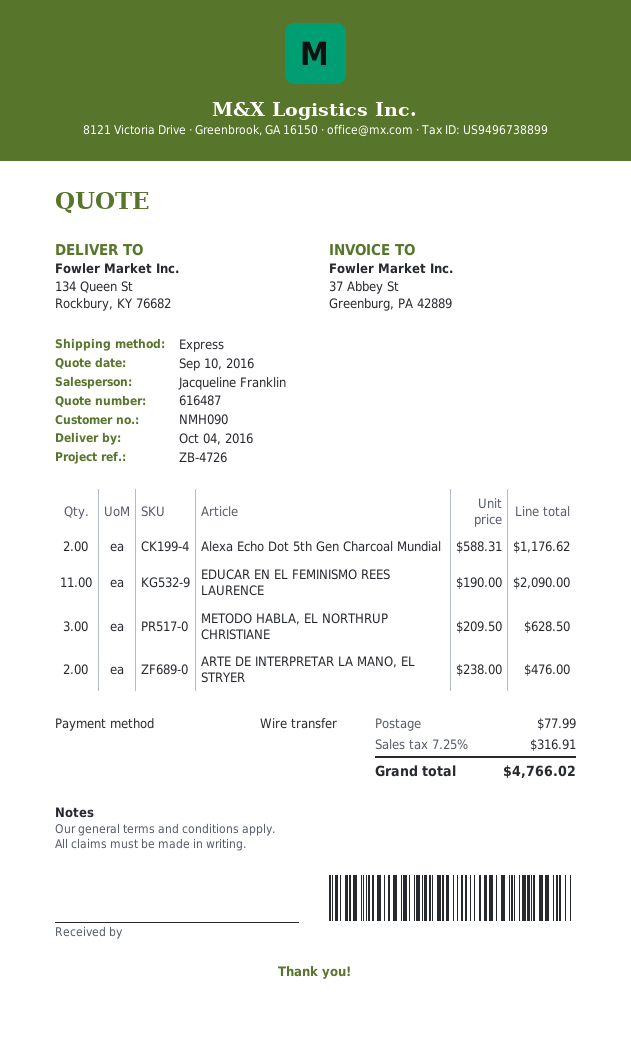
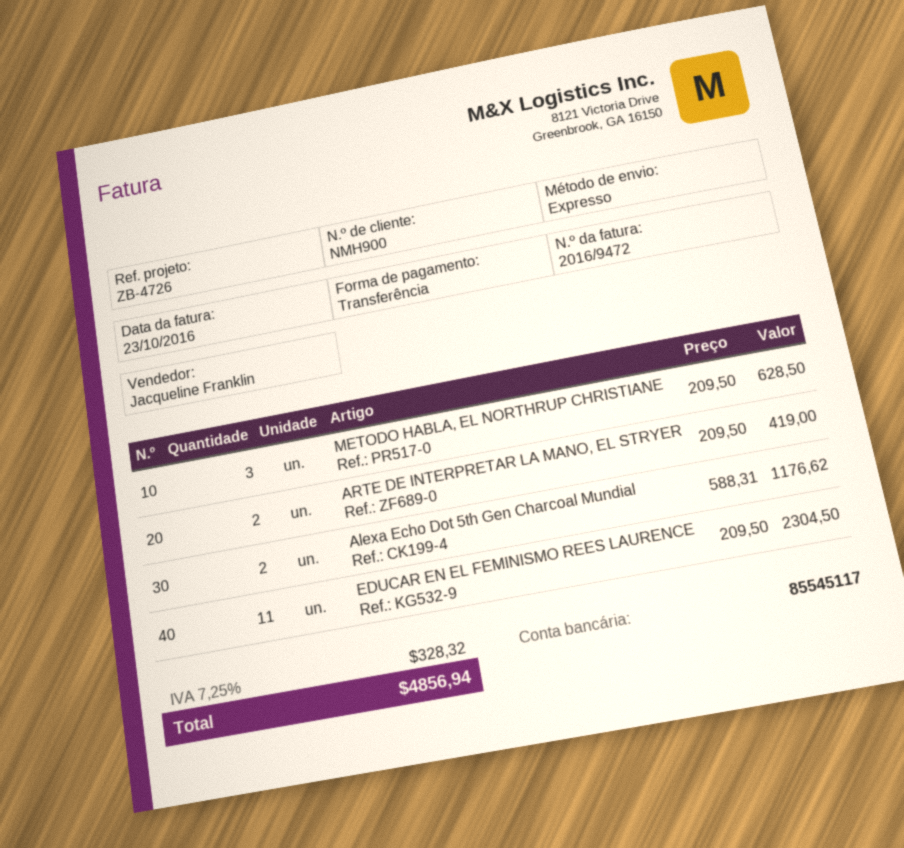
customer number: NMH090 -> NMH900
EDUCAR EN EL FEMINISMO REES LAURENCE: 11 x 190.00 = 2090.00 -> 11 x 209.50 = 2304.50
ARTE DE INTERPRETAR LA MANO, EL STRYER: 2 x 238.00 = 476.00 -> 2 x 209.50 = 419.00
shipping: 77.99 -> none
tax: 7.25% = 316.91 -> 7.25% = 328.32
total: 4766.02 -> 4856.94

